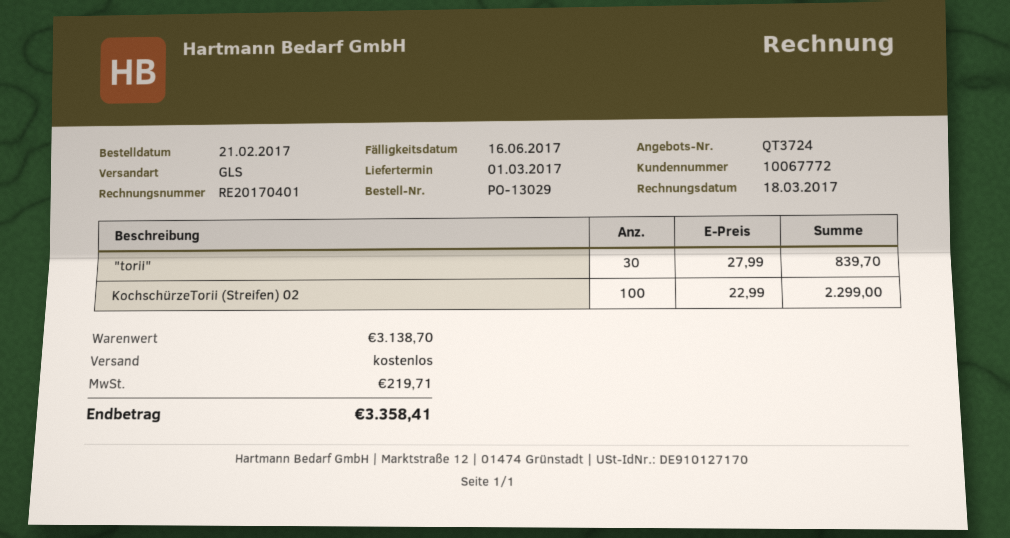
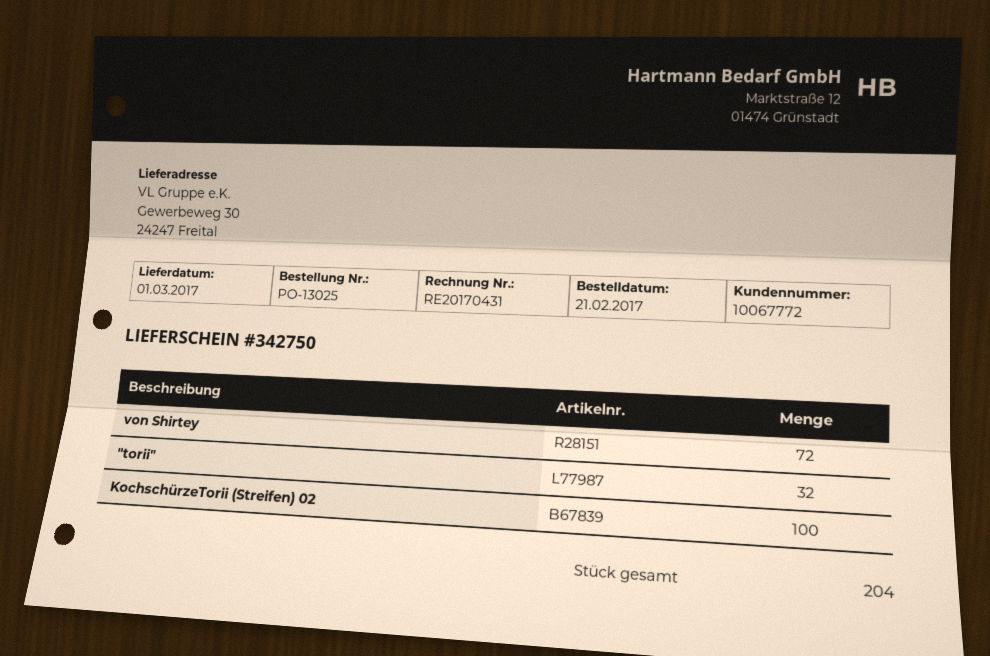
order number: PO-13029 -> PO-13025
invoice number: RE20170401 -> RE20170431
"torii": 30 -> 32
von Shirtey: none -> 72

